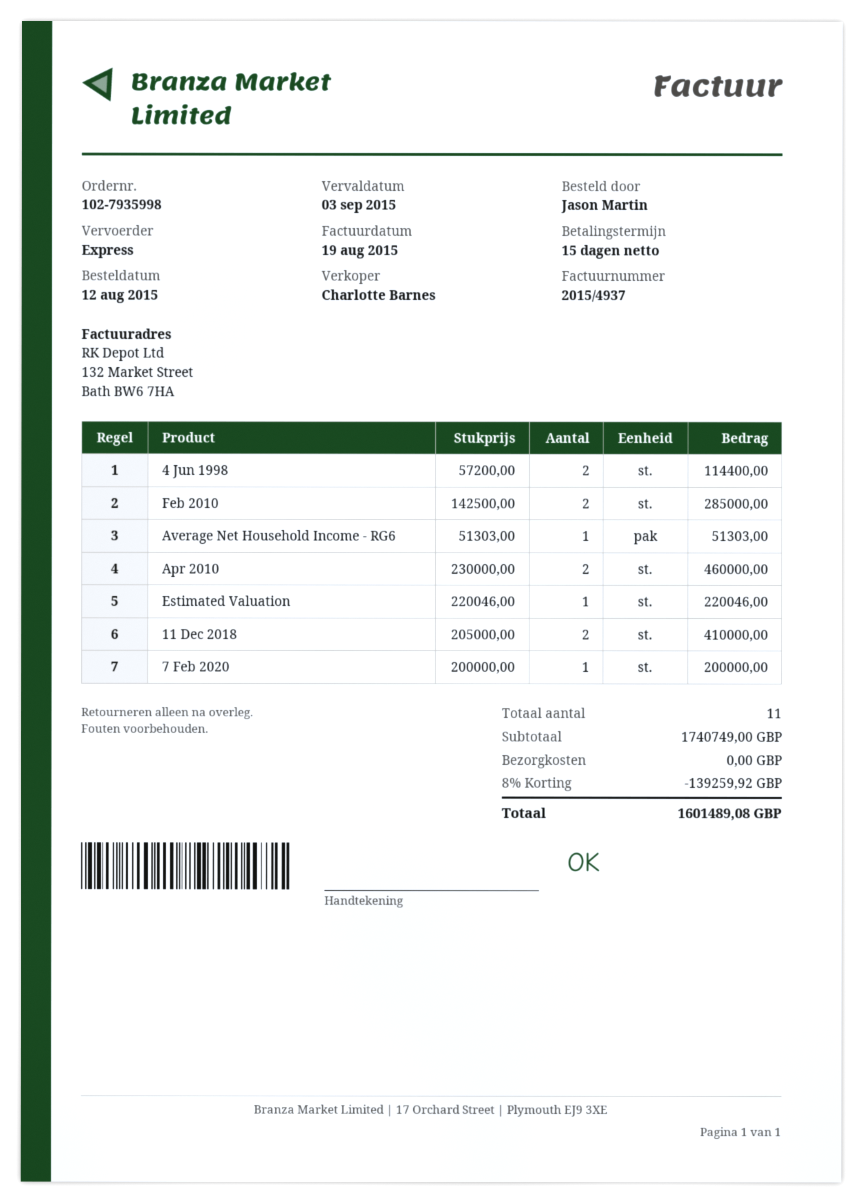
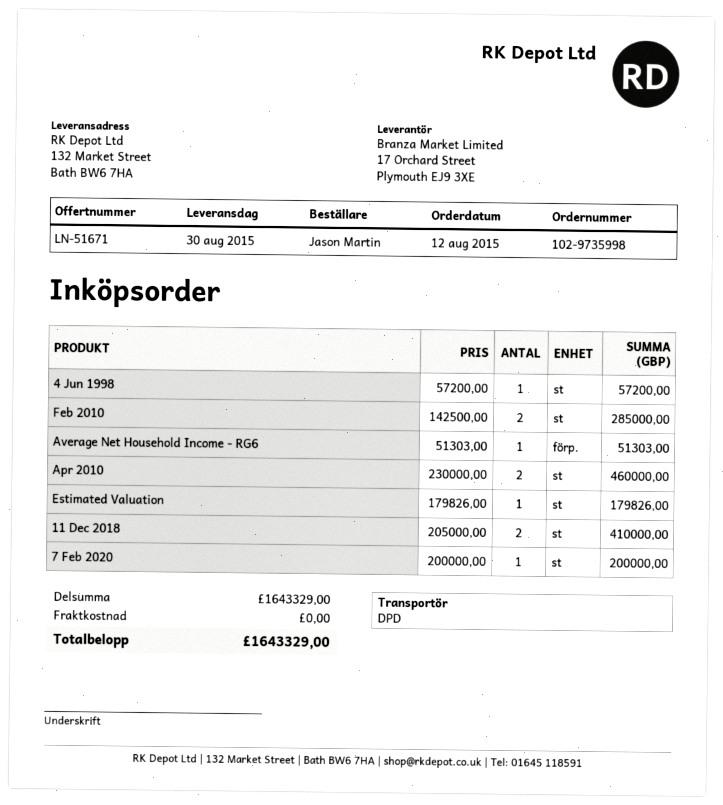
order number: 102-7935998 -> 102-9735998
shipping method: express -> DPD
4 Jun 1998: 2 x 57200.00 = 114400.00 -> 1 x 57200.00 = 57200.00
Estimated Valuation: 1 x 220046.00 = 220046.00 -> 1 x 179826.00 = 179826.00
subtotal: 1740749.00 -> 1643329.00
discount: 8% = 139259.92 -> none
total: 1601489.08 -> 1643329.00

